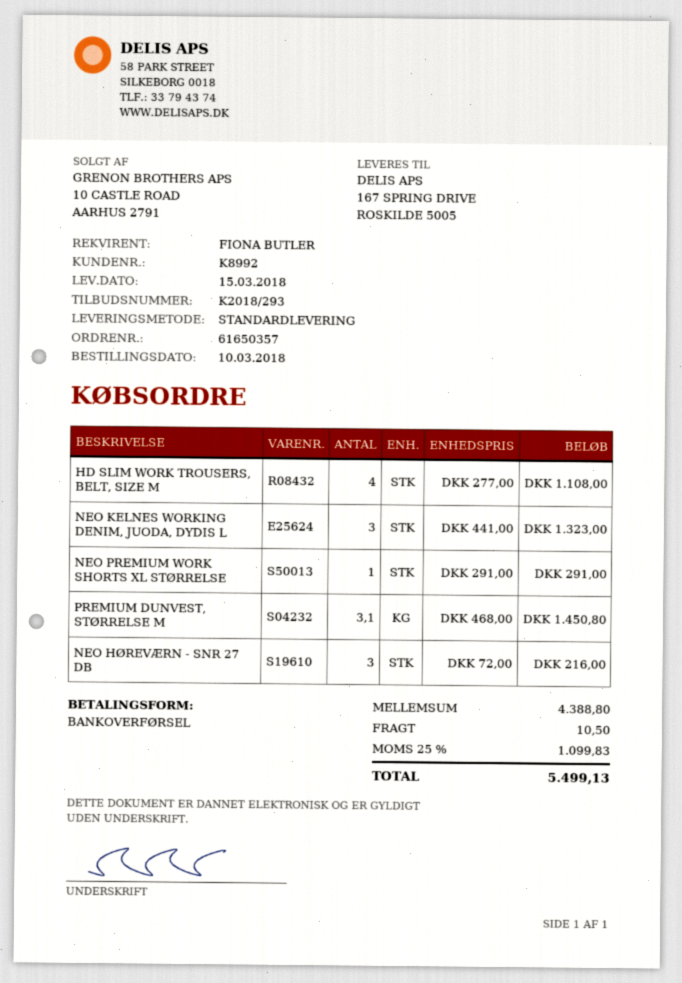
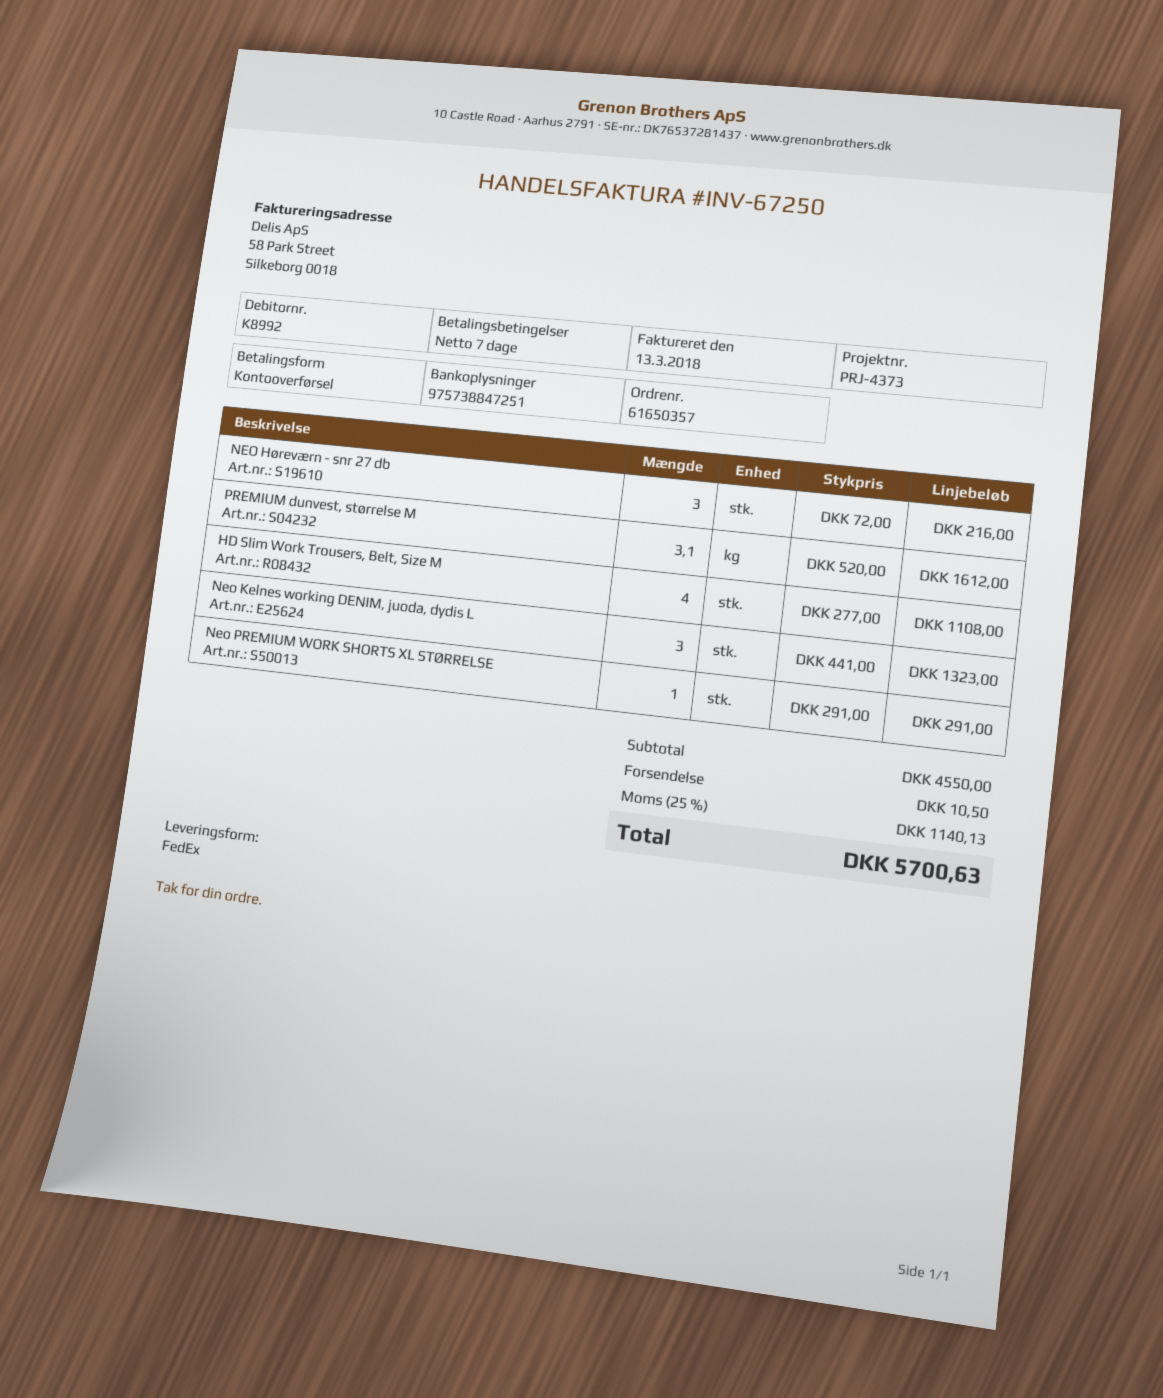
shipping method: standard -> FedEx
PREMIUM DUNVEST, STØRRELSE M: 3.1 x 468.00 = 1450.80 -> 3.1 x 520.00 = 1612.00
subtotal: 4388.80 -> 4550.00
tax: 25% = 1099.83 -> 25% = 1140.13
total: 5499.13 -> 5700.63

